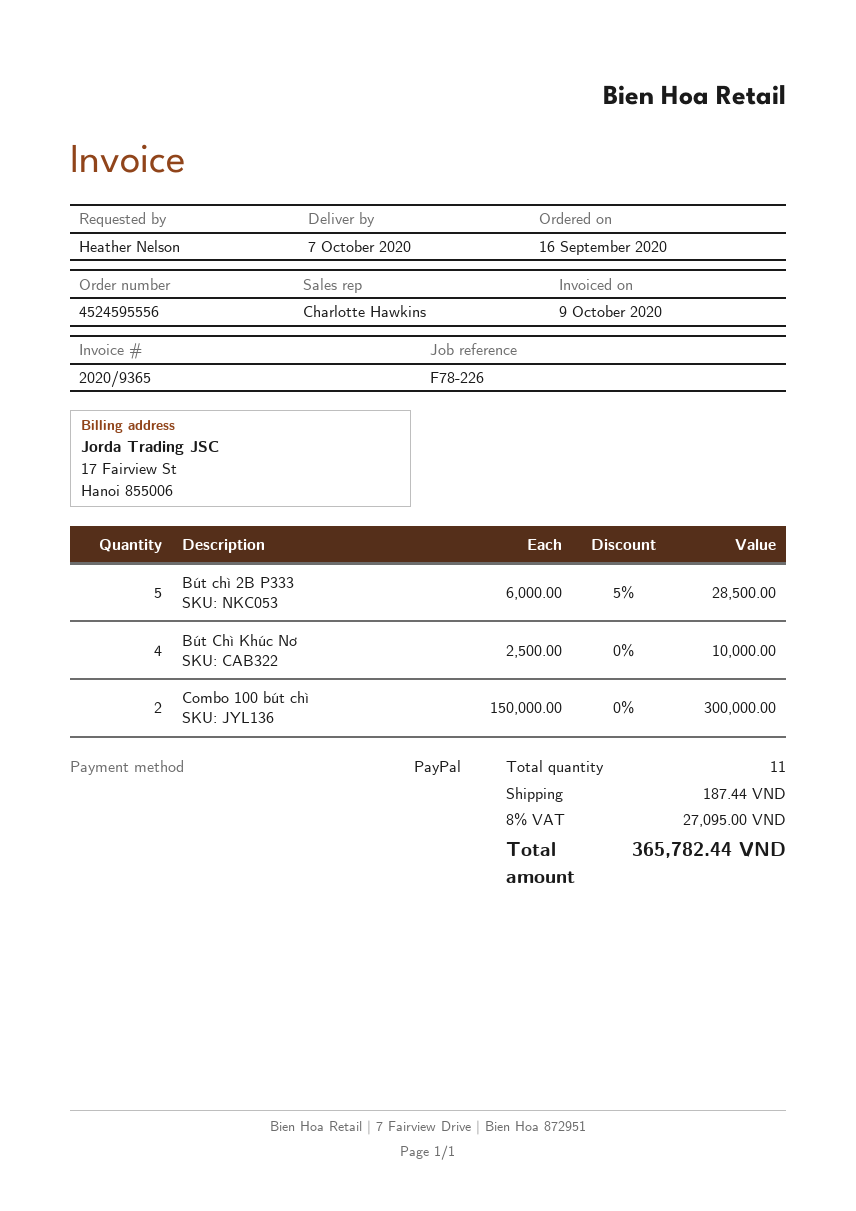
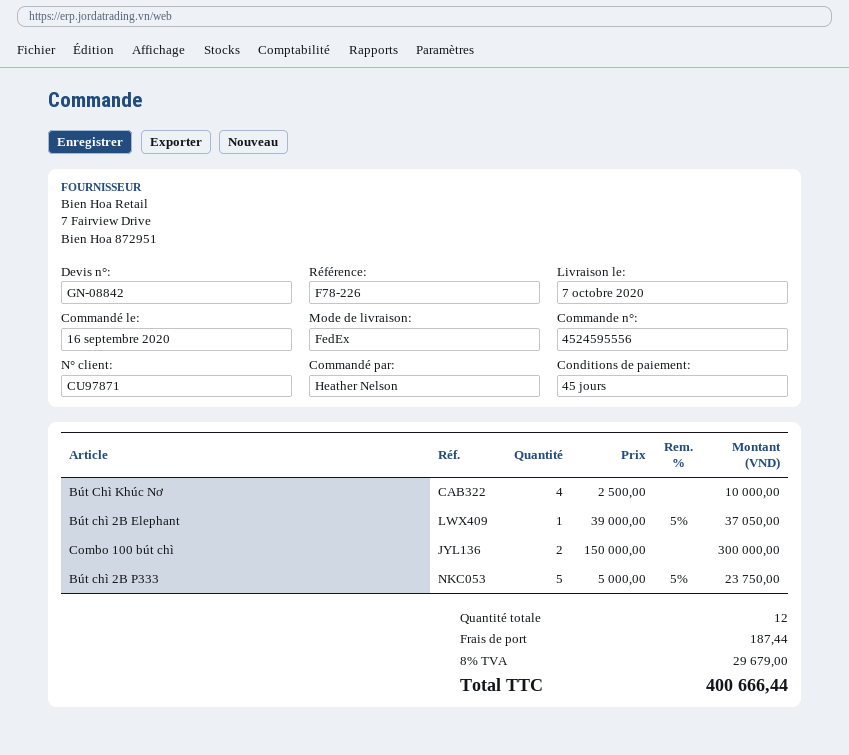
Bút chì 2B P333: 5 x 6000.00 - 5% = 28500.00 -> 5 x 5000.00 - 5% = 23750.00
Bút chì 2B Elephant: none -> 1 x 39000.00 - 5% = 37050.00
total quantity: 11 -> 12
tax: 8% = 27095.00 -> 8% = 29679.00
total: 365782.44 -> 400666.44

